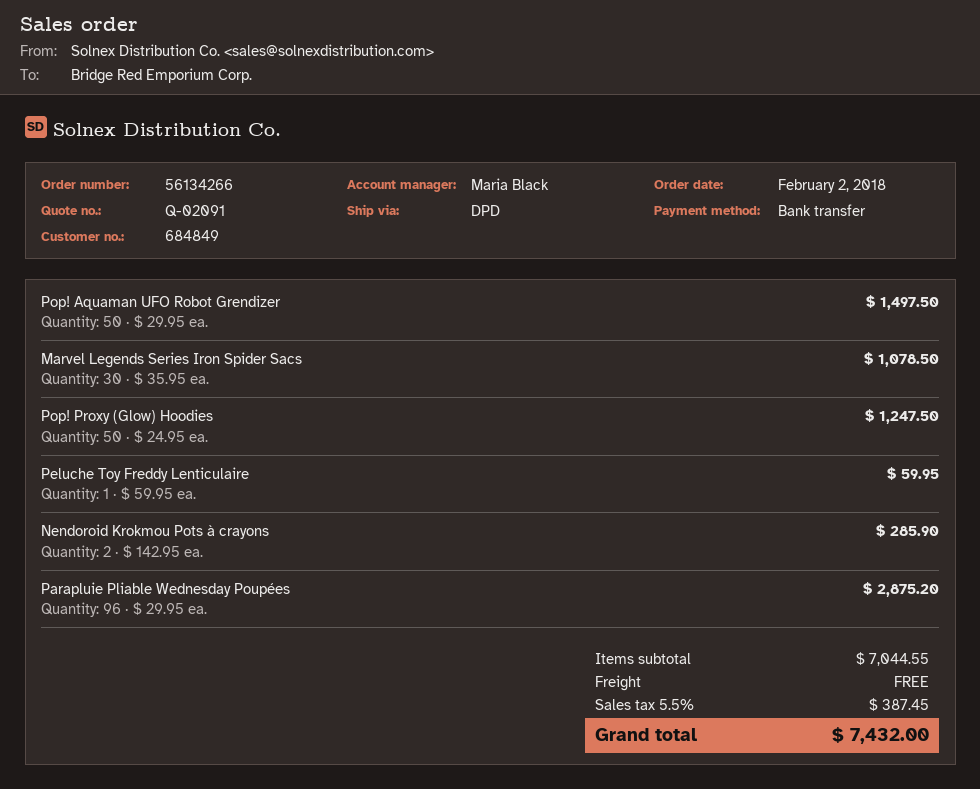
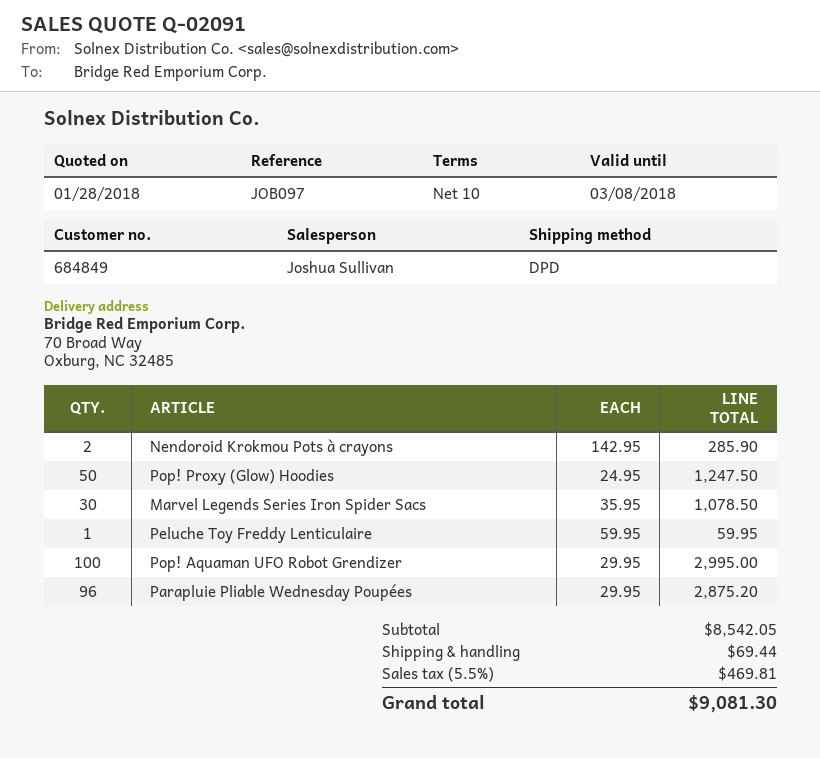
sales rep: Maria Black -> Joshua Sullivan
Pop! Aquaman UFO Robot Grendizer: 50 x 29.95 = 1497.50 -> 100 x 29.95 = 2995.00
subtotal: 7044.55 -> 8542.05
shipping: 0.00 -> 69.44
tax: 5.5% = 387.45 -> 5.5% = 469.81
total: 7432.00 -> 9081.30

